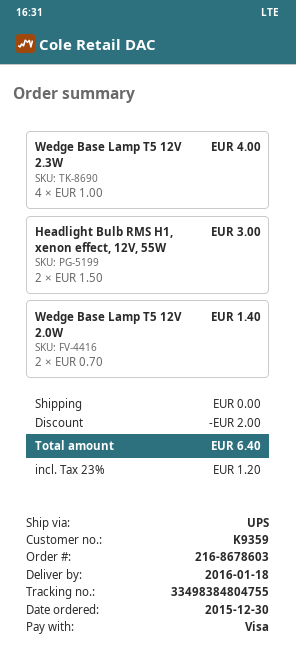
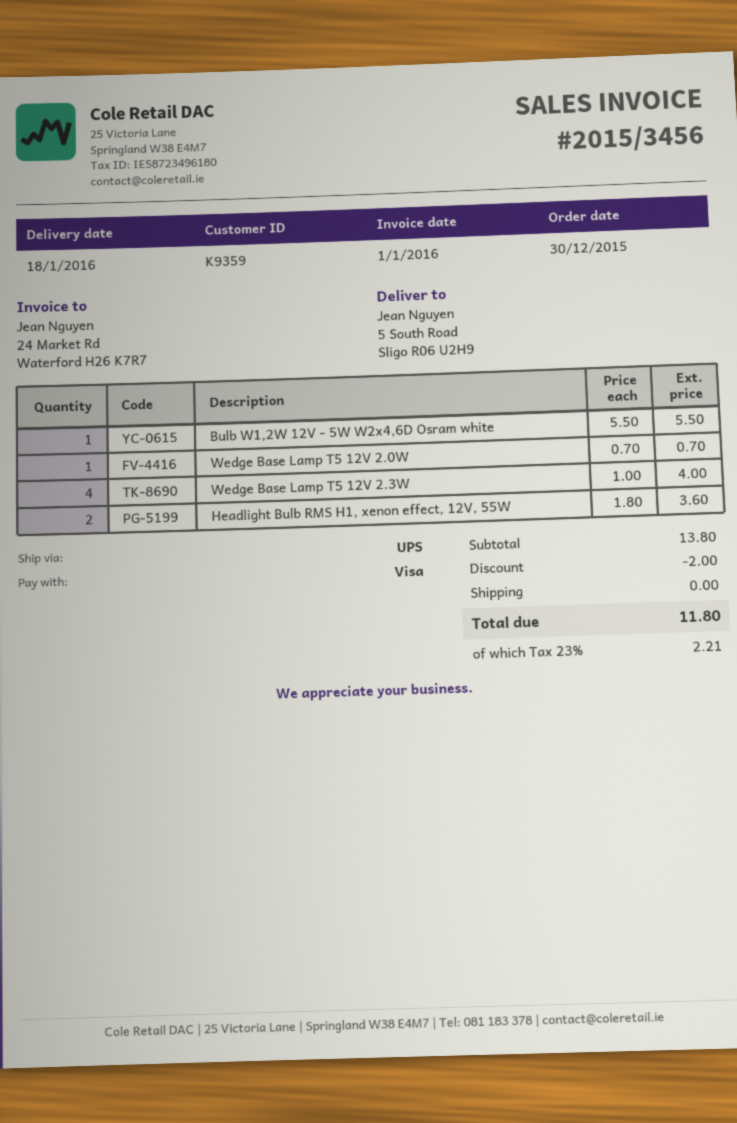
Headlight Bulb RMS H1, xenon effect, 12V, 55W: 2 x 1.50 = 3.00 -> 2 x 1.80 = 3.60
Wedge Base Lamp T5 12V 2.0W: 2 x 0.70 = 1.40 -> 1 x 0.70 = 0.70
Bulb W1,2W 12V - 5W W2x4,6D Osram white: none -> 1 x 5.50 = 5.50
tax: 23% = 1.20 -> 23% = 2.21
total: 6.40 -> 11.80

